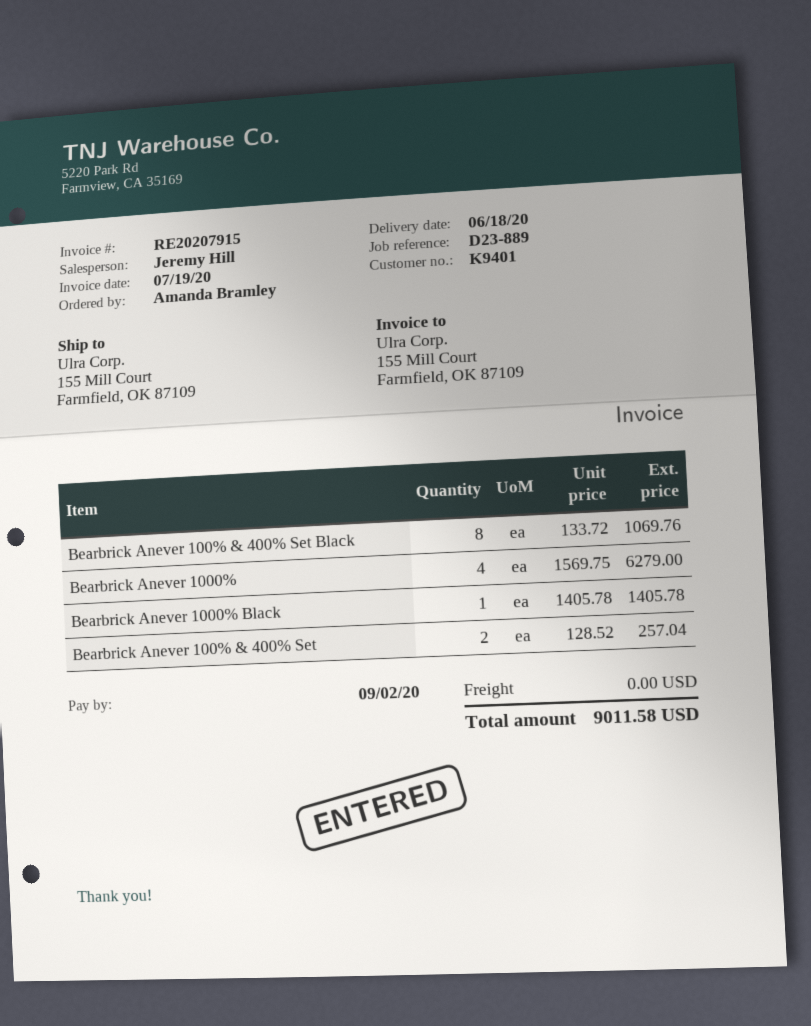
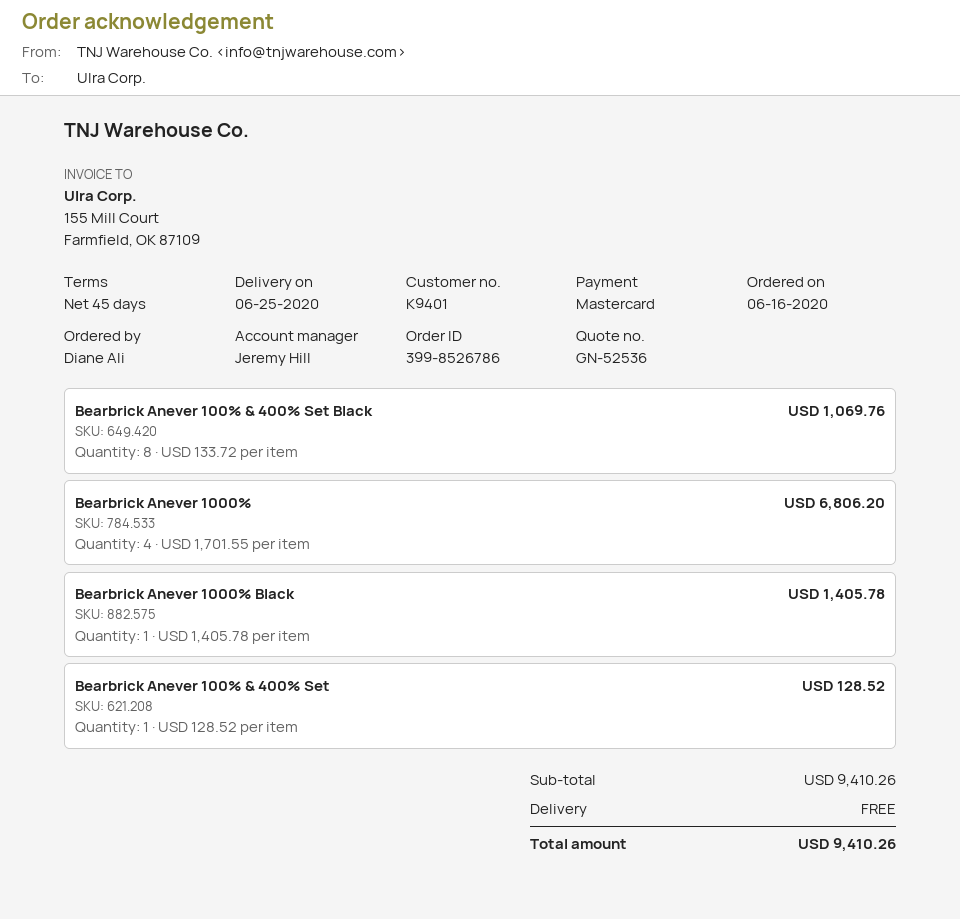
delivery date: 2020-06-18 -> 2020-06-25
ordered by: Amanda Bramley -> Diane Ali
Bearbrick Anever 1000%: 4 x 1569.75 = 6279.00 -> 4 x 1701.55 = 6806.20
Bearbrick Anever 100% & 400% Set: 2 x 128.52 = 257.04 -> 1 x 128.52 = 128.52
total: 9011.58 -> 9410.26

